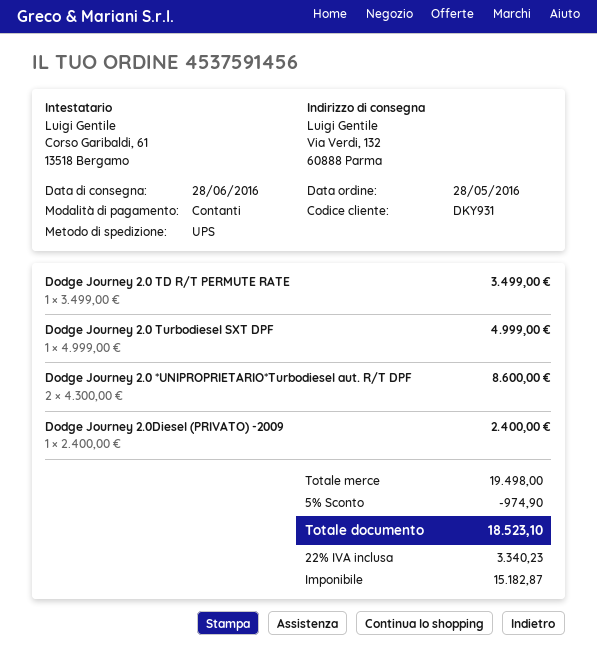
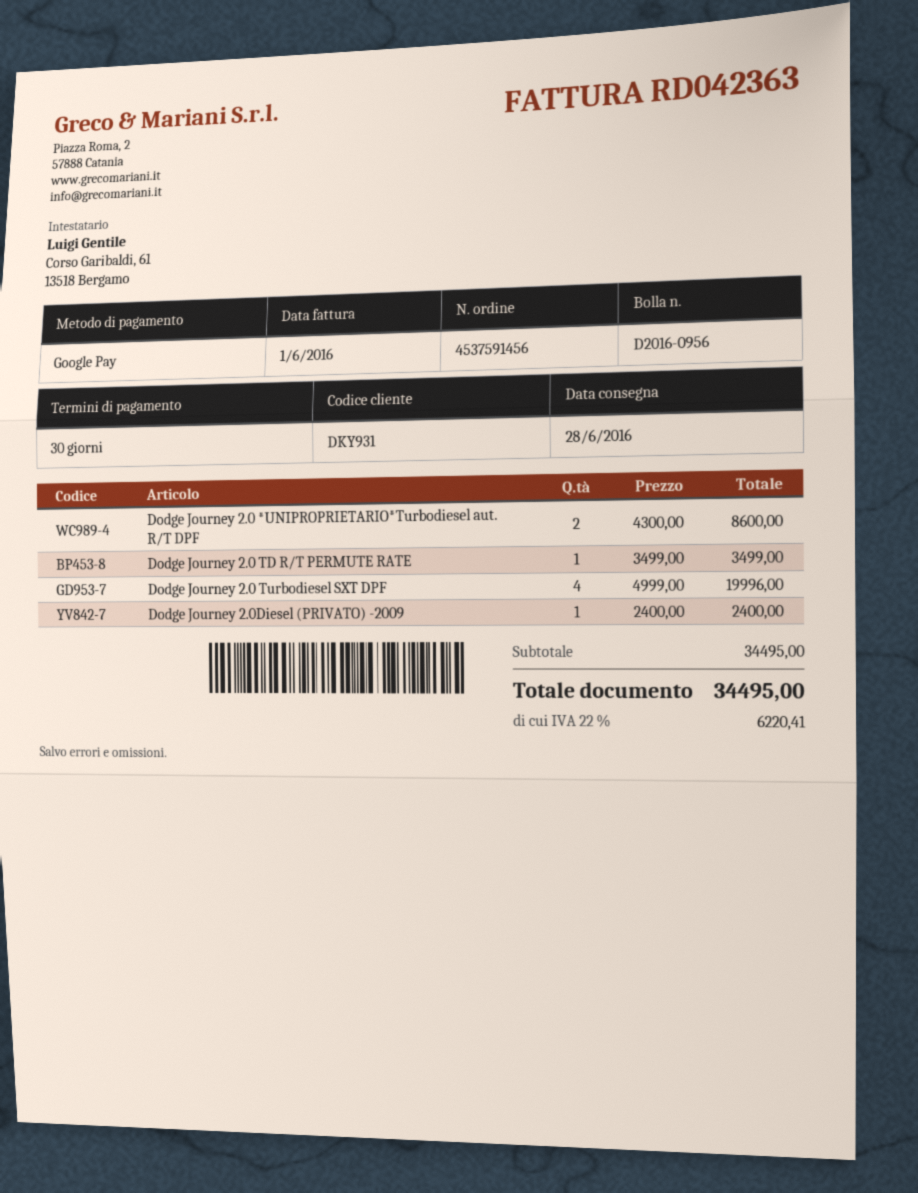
payment method: cash -> Google Pay
Dodge Journey 2.0 Turbodiesel SXT DPF: 1 x 4999.00 = 4999.00 -> 4 x 4999.00 = 19996.00
subtotal: 19498.00 -> 34495.00
discount: 5% = 974.90 -> none
tax: 22% = 3340.23 -> 22% = 6220.41
total: 18523.10 -> 34495.00

